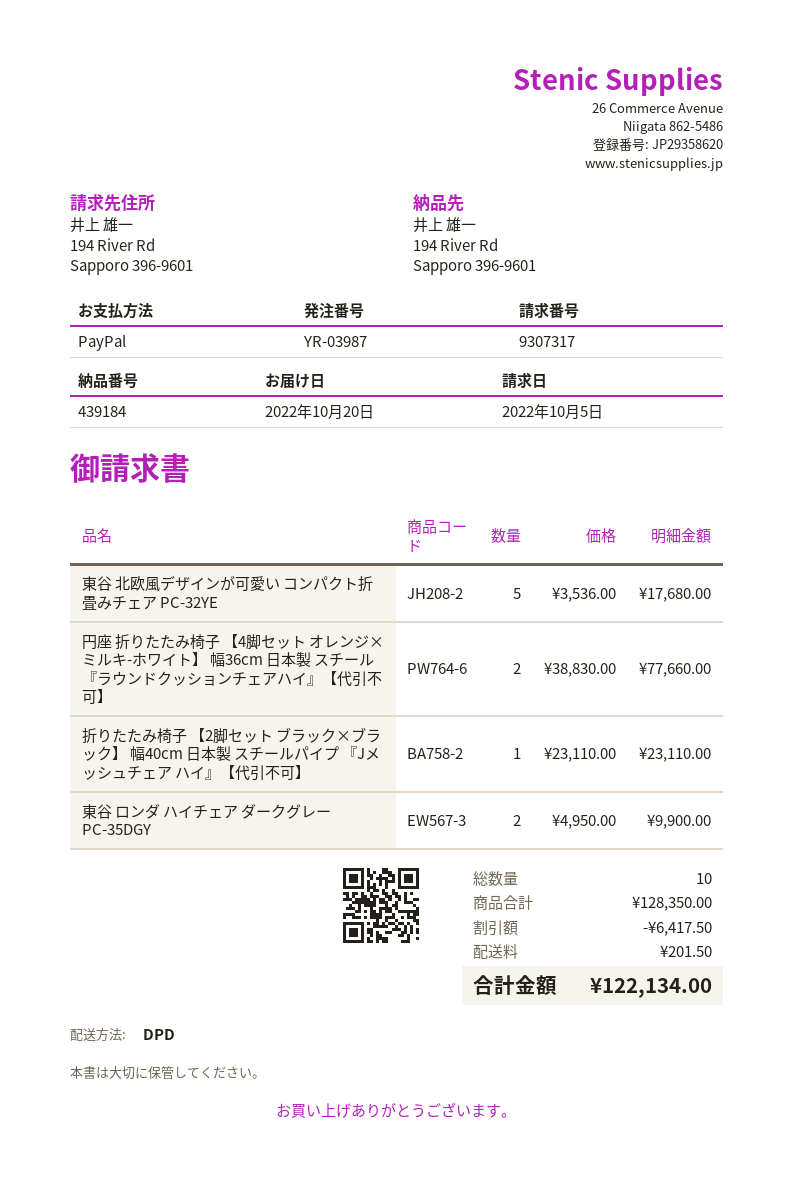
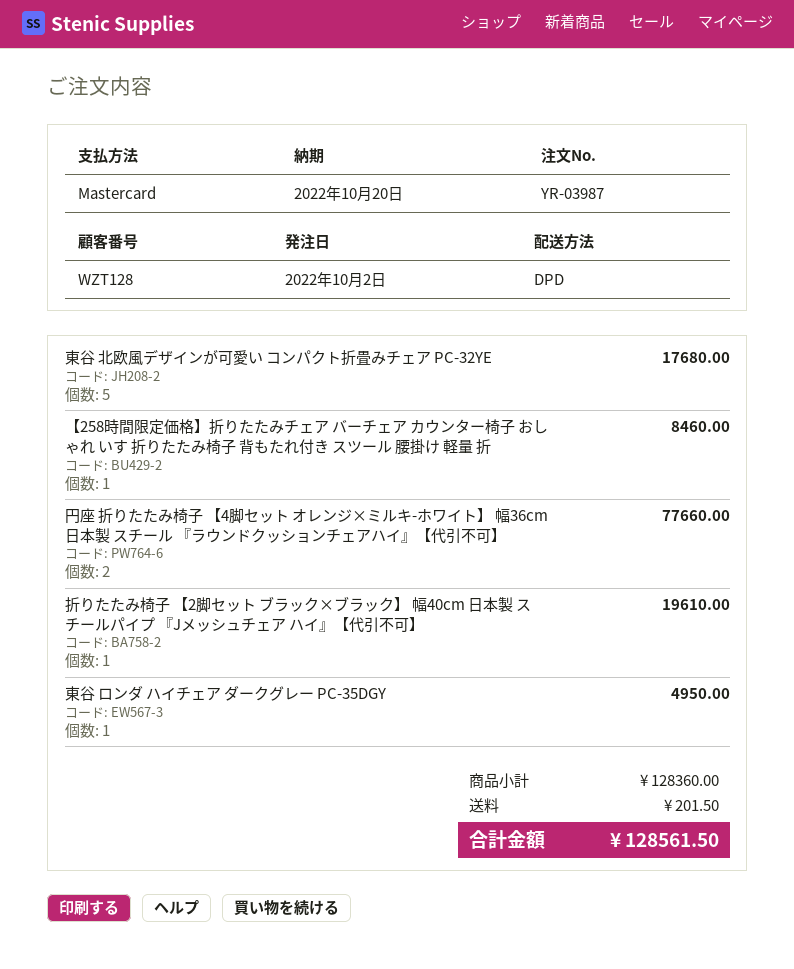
payment method: PayPal -> Mastercard
折りたたみ椅子 【2脚セット ブラック×ブラック】 幅40cm 日本製 スチールパイプ 『Jメッシュチェア ハイ』【代引不可】: 1 for 23110.00 -> 1 for 19610.00
東谷 ロンダ ハイチェア ダークグレー PC-35DGY: 2 for 9900.00 -> 1 for 4950.00
【258時間限定価格】折りたたみチェア バーチェア カウンター椅子 おしゃれ いす 折りたたみ椅子 背もたれ付き スツール 腰掛け 軽量 折: none -> 1 for 8460.00
subtotal: 128350.00 -> 128360.00
discount: 6417.50 -> none
total: 122134.00 -> 128561.50

